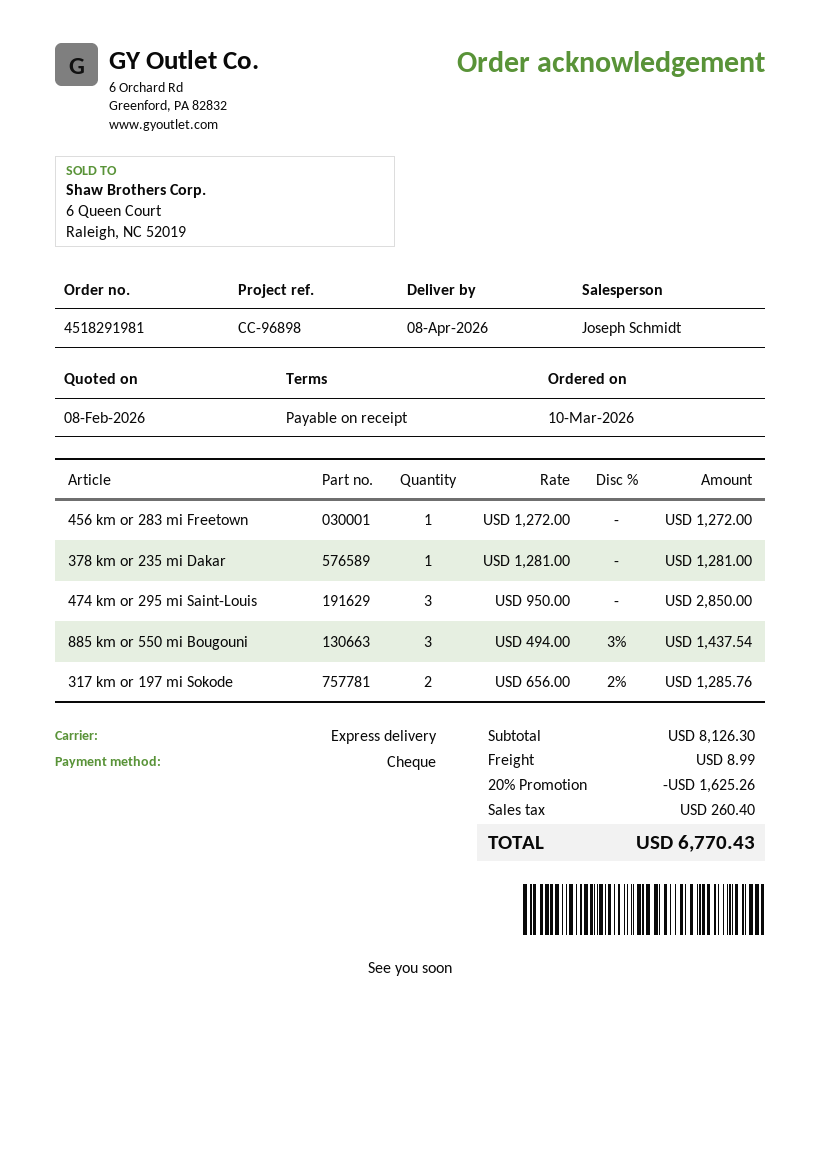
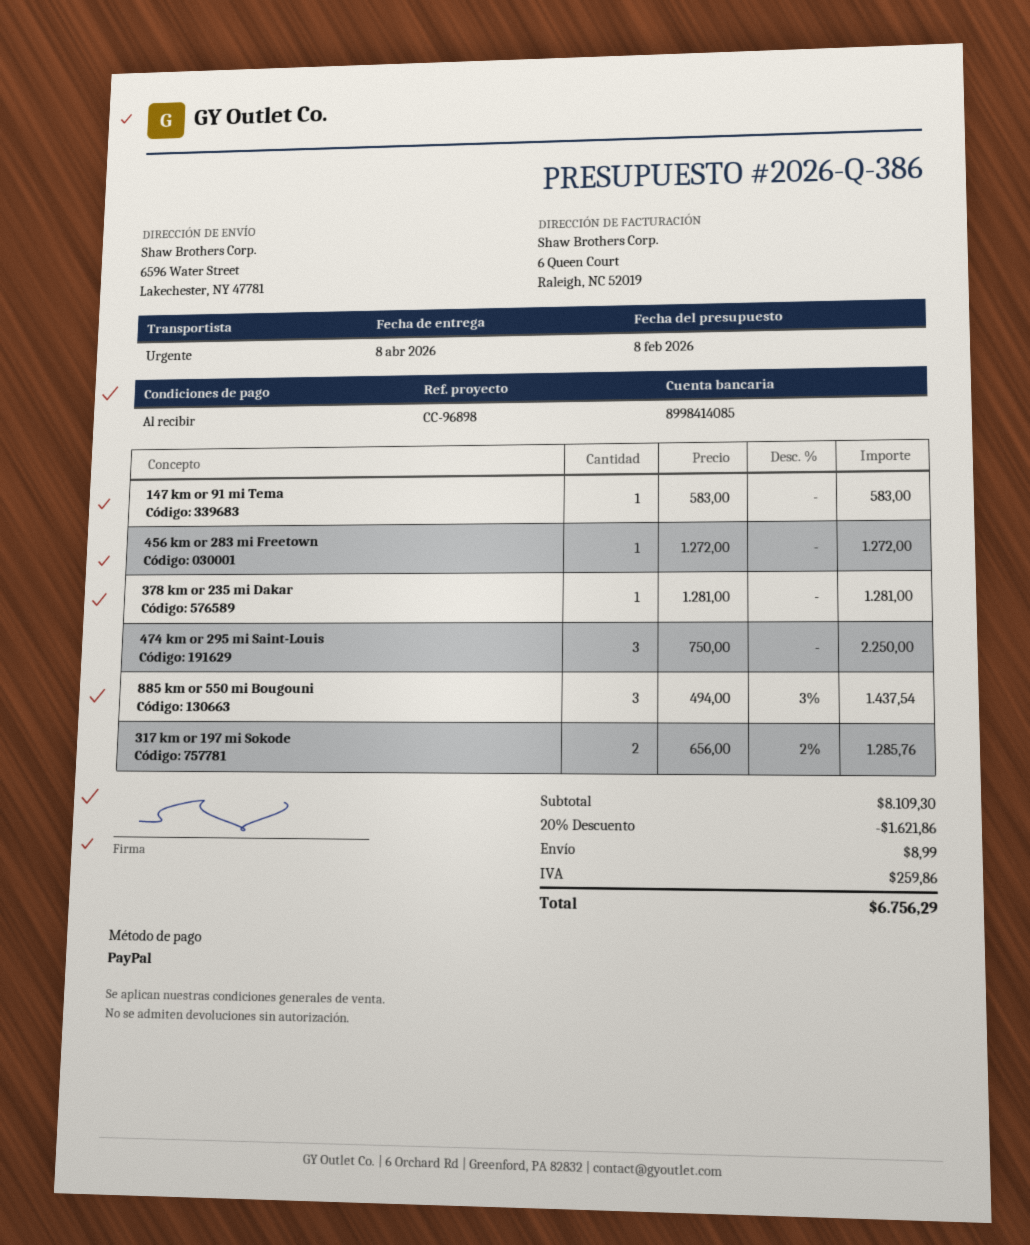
payment method: cheque -> PayPal
474 km or 295 mi Saint-Louis: 3 x 950.00 = 2850.00 -> 3 x 750.00 = 2250.00
147 km or 91 mi Tema: none -> 1 x 583.00 = 583.00
subtotal: 8126.30 -> 8109.30
discount: 20% = 1625.26 -> 20% = 1621.86
tax: 260.40 -> 259.86
total: 6770.43 -> 6756.29

